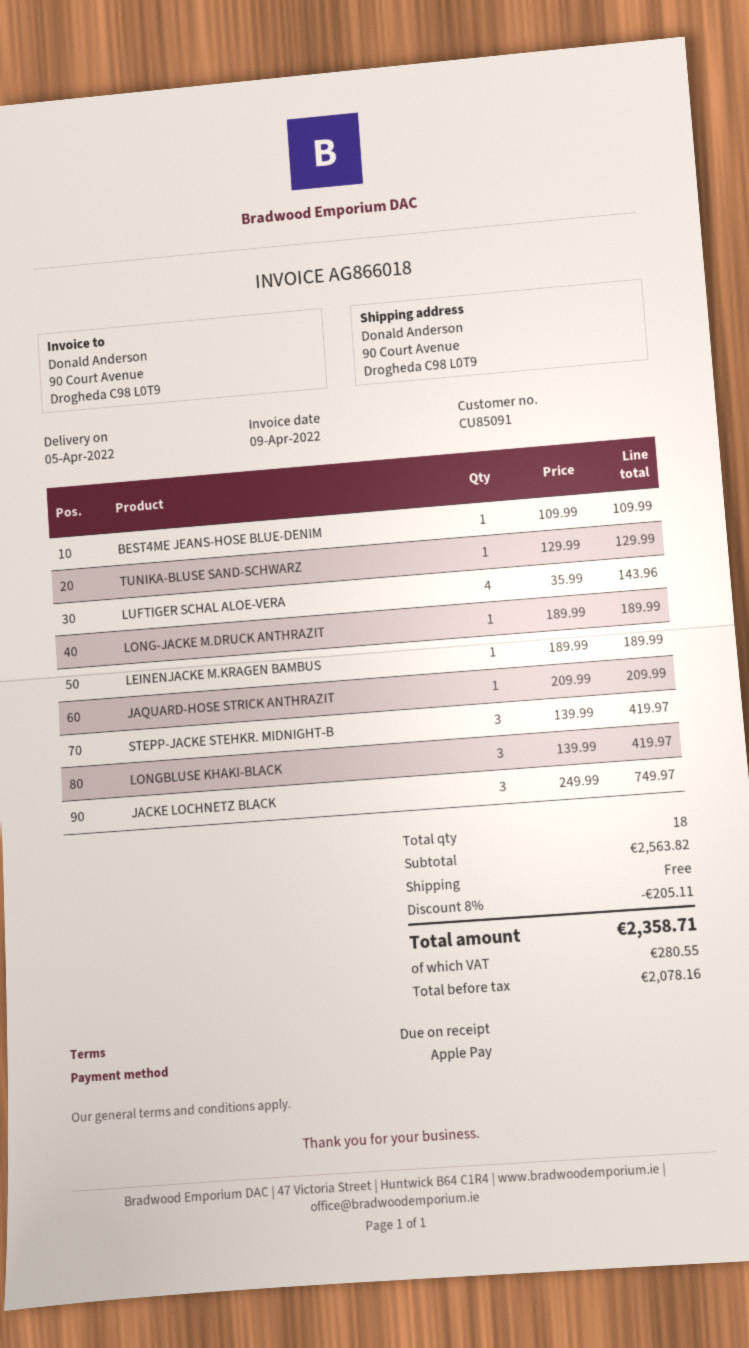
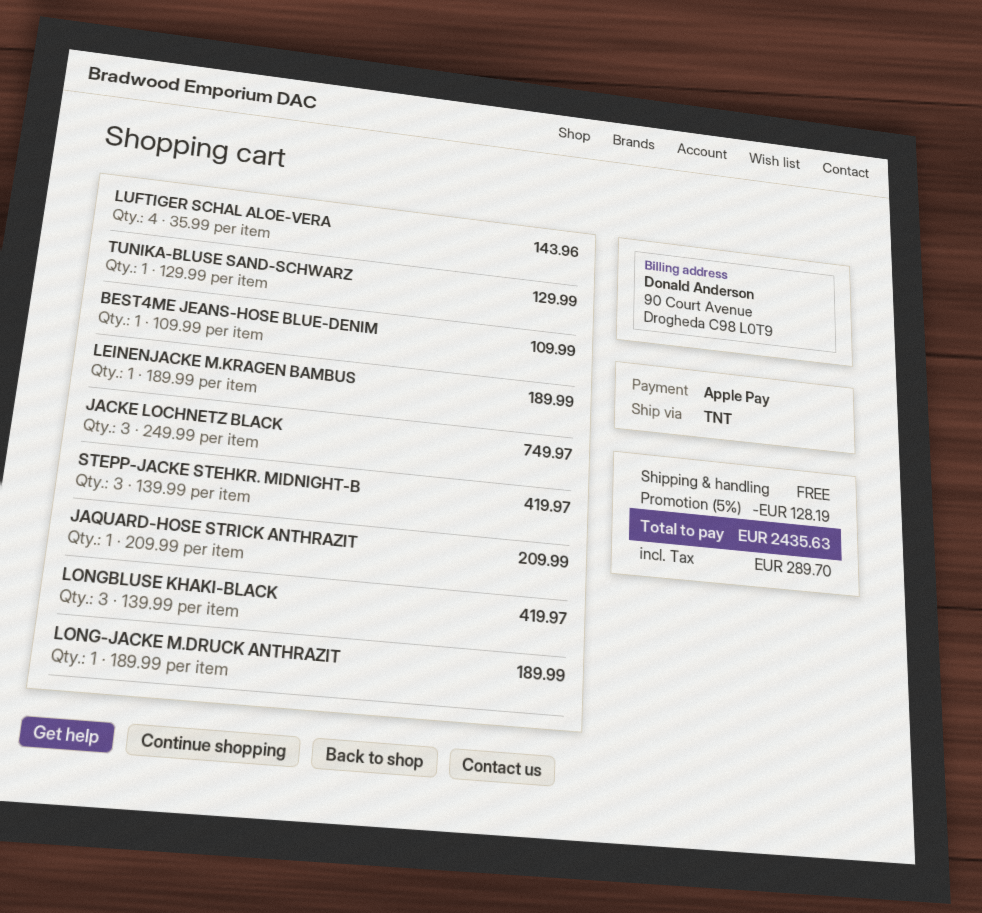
discount: 8% = 205.11 -> 5% = 128.19
tax: 280.55 -> 289.70
total: 2358.71 -> 2435.63

